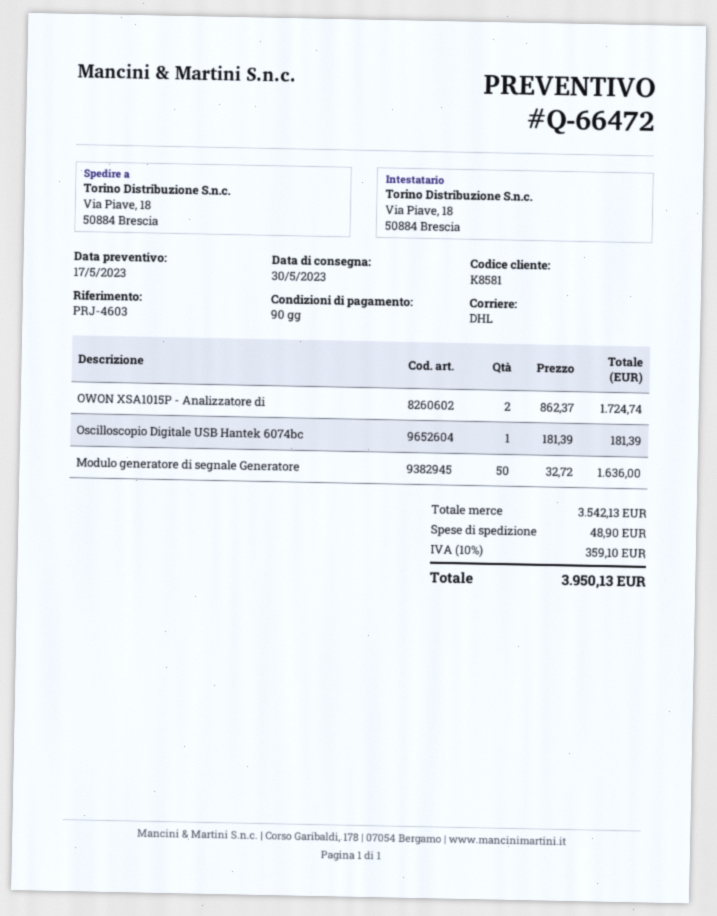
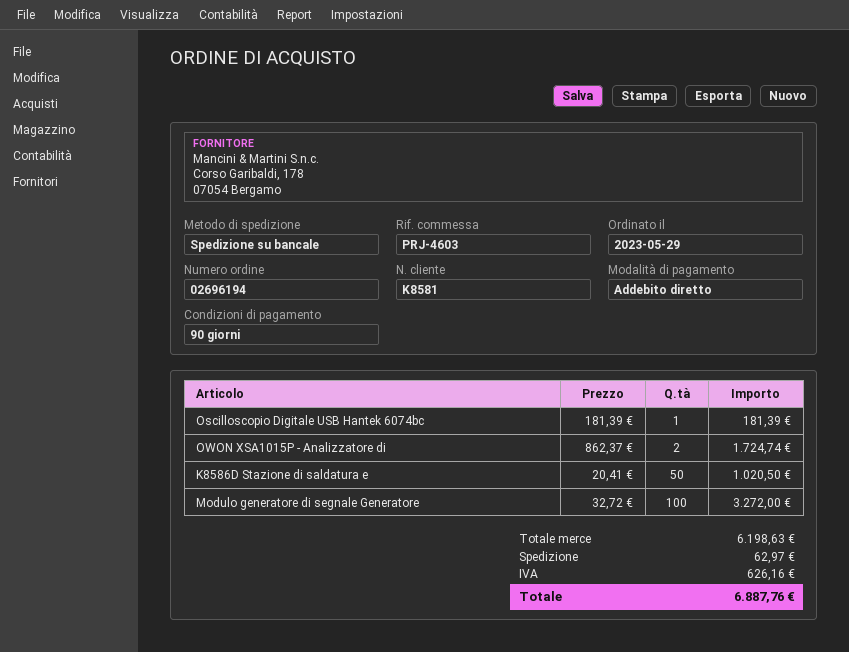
shipping method: DHL -> pallet freight
Modulo generatore di segnale Generatore: 50 x 32.72 = 1636.00 -> 100 x 32.72 = 3272.00
K8586D Stazione di saldatura e: none -> 50 x 20.41 = 1020.50
subtotal: 3542.13 -> 6198.63
shipping: 48.90 -> 62.97
tax: 359.10 -> 626.16
total: 3950.13 -> 6887.76

